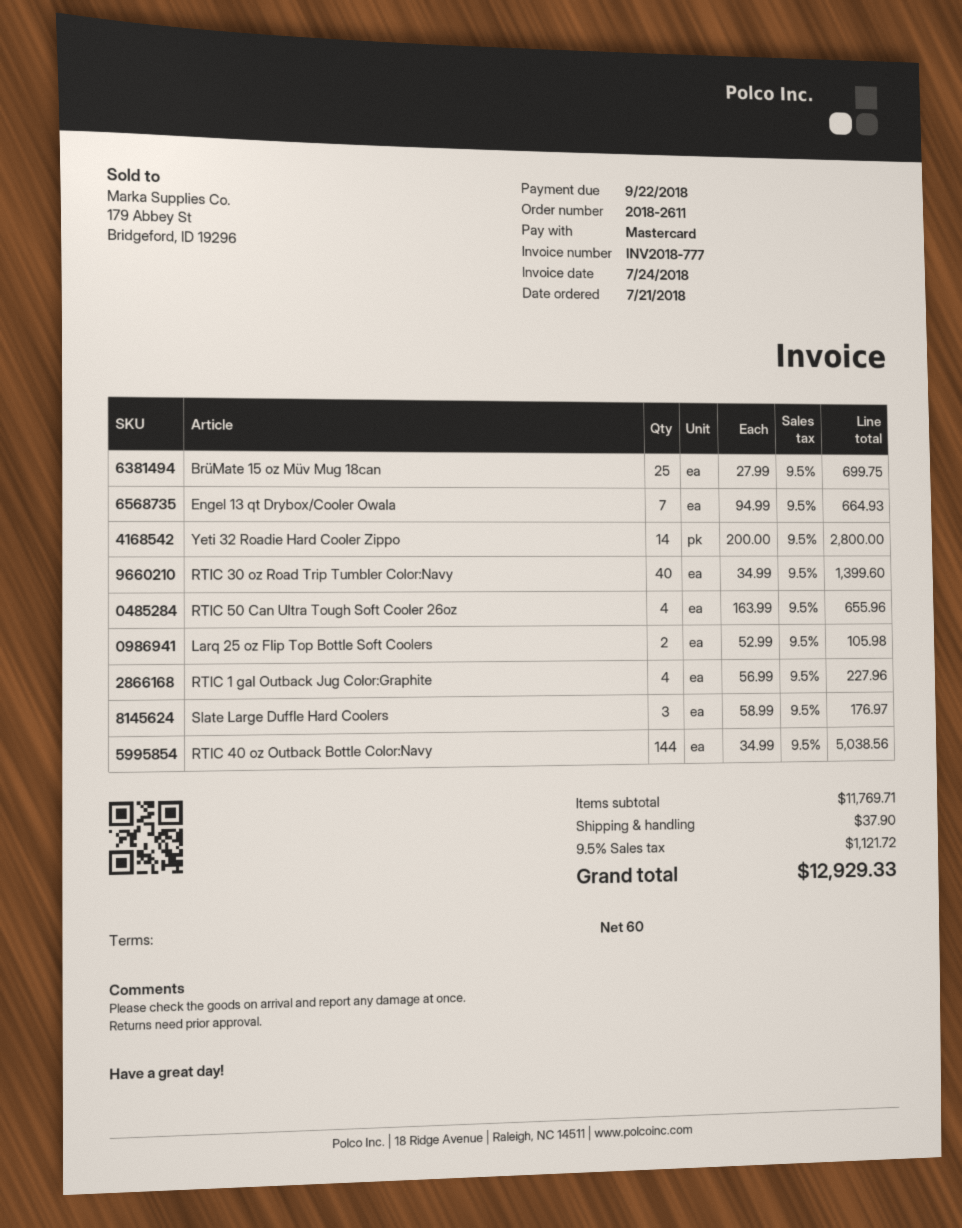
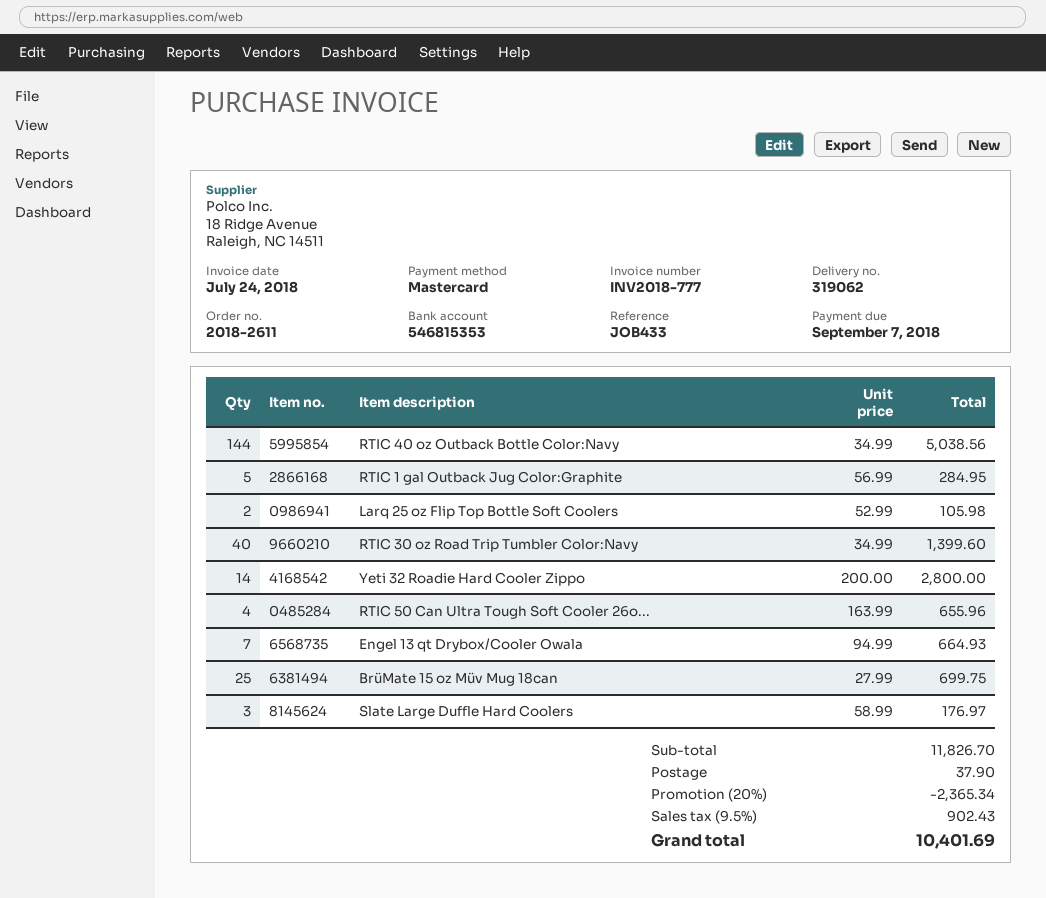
due date: 2018-09-22 -> 2018-09-07
RTIC 1 gal Outback Jug Color:Graphite: 4 x 56.99 = 227.96 -> 5 x 56.99 = 284.95
subtotal: 11769.71 -> 11826.70
discount: none -> 20% = 2365.34
tax: 9.5% = 1121.72 -> 9.5% = 902.43
total: 12929.33 -> 10401.69

